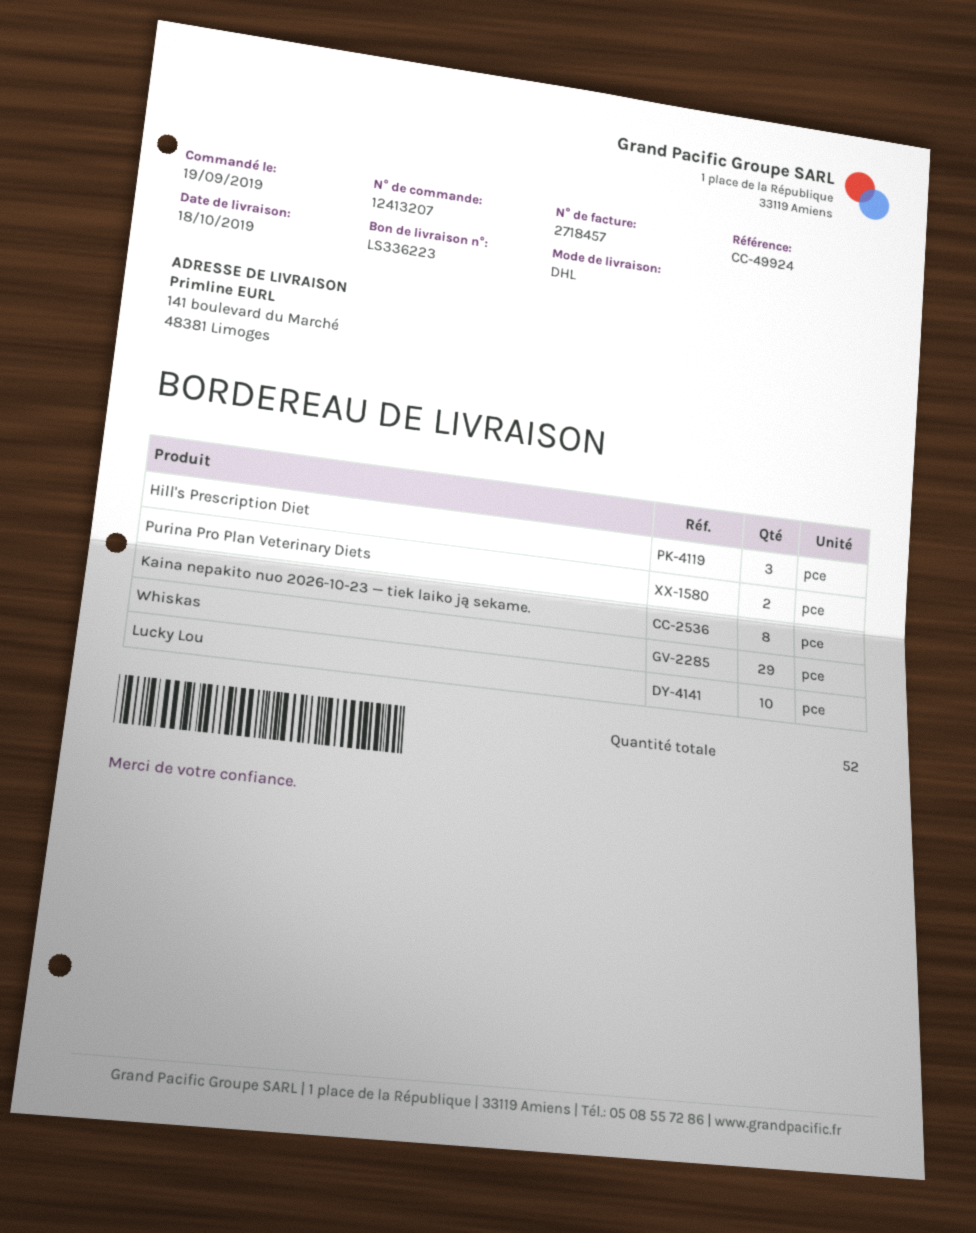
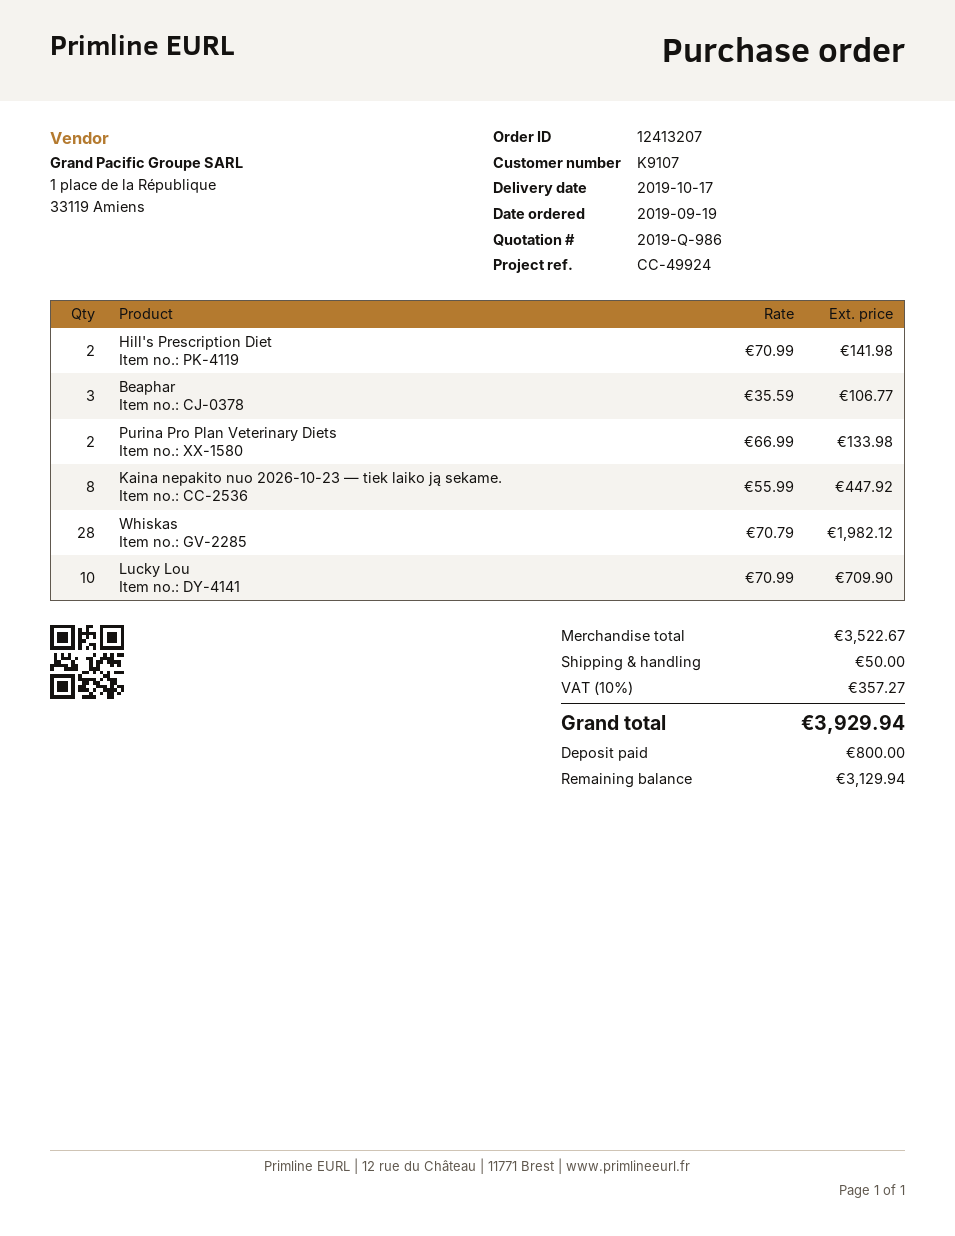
delivery date: 2019-10-18 -> 2019-10-17
Hill's Prescription Diet: 3 -> 2
Whiskas: 29 -> 28
Beaphar: none -> 3

